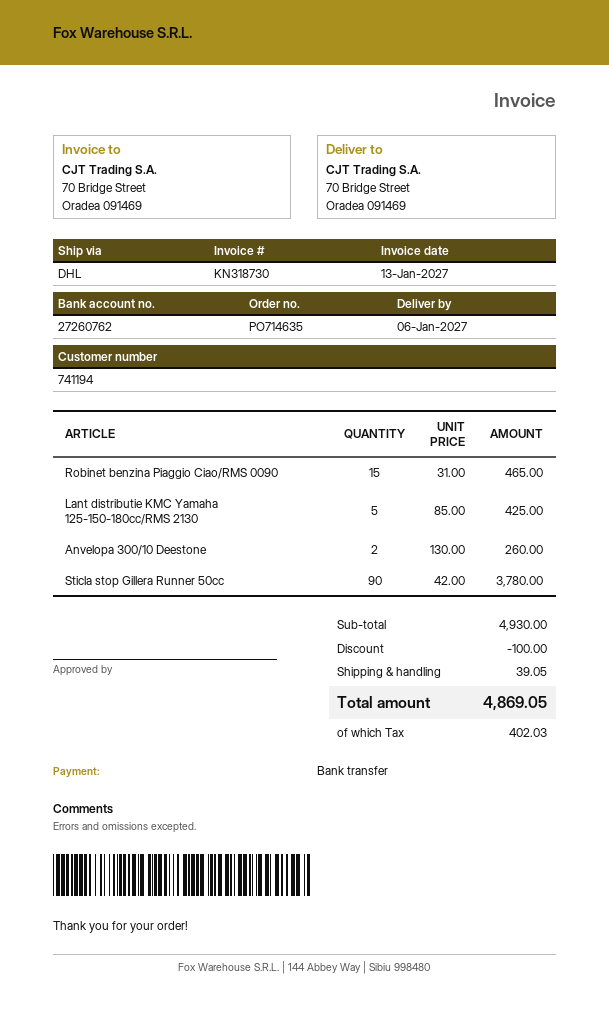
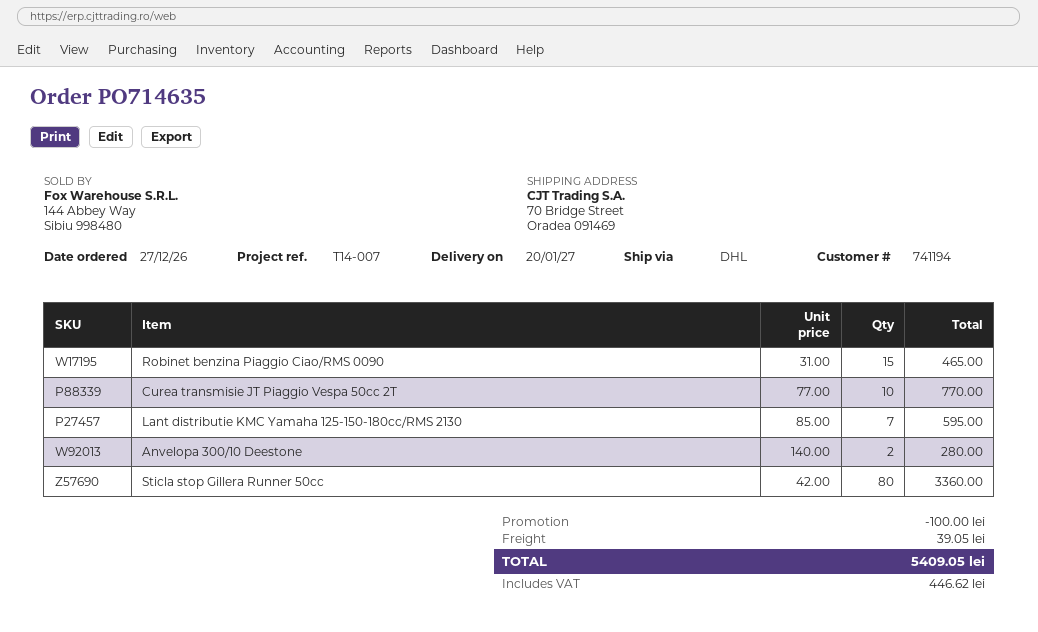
delivery date: 2027-01-06 -> 2027-01-20
Lant distributie KMC Yamaha 125-150-180cc/RMS 2130: 5 x 85.00 = 425.00 -> 7 x 85.00 = 595.00
Anvelopa 300/10 Deestone: 2 x 130.00 = 260.00 -> 2 x 140.00 = 280.00
Sticla stop Gillera Runner 50cc: 90 x 42.00 = 3780.00 -> 80 x 42.00 = 3360.00
Curea transmisie JT Piaggio Vespa 50cc 2T: none -> 10 x 77.00 = 770.00
tax: 402.03 -> 446.62
total: 4869.05 -> 5409.05

